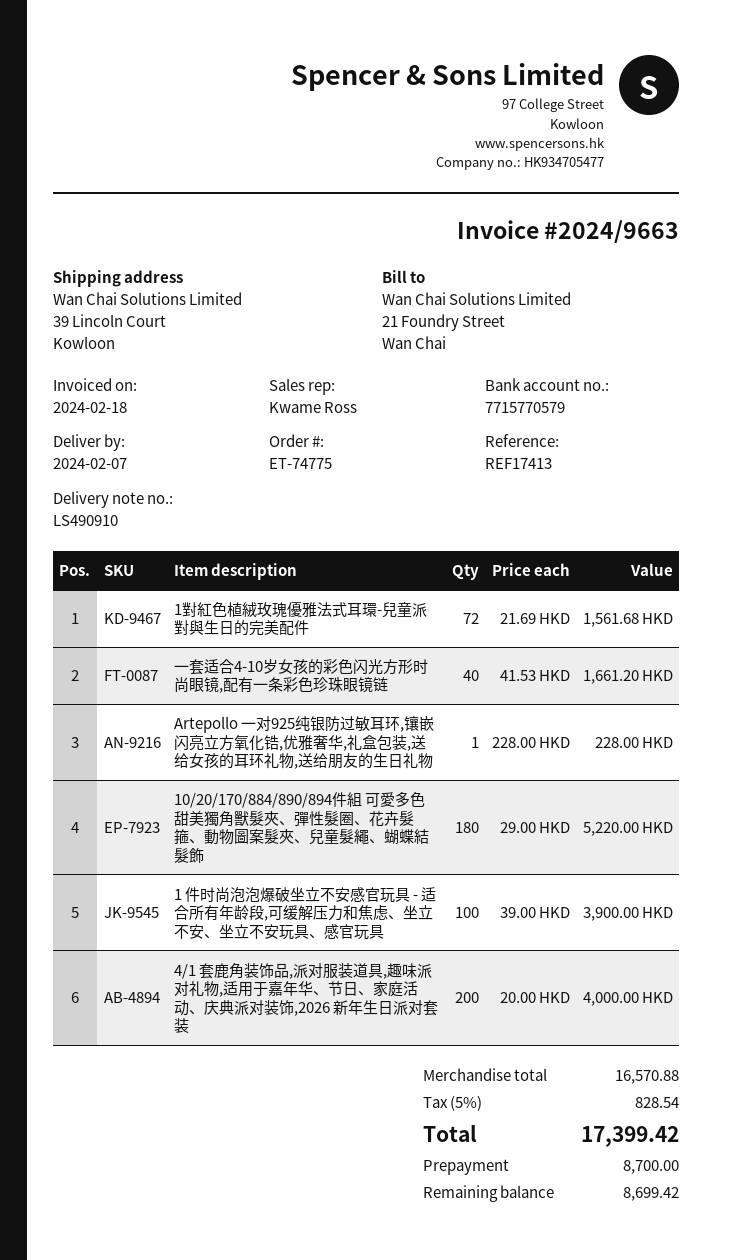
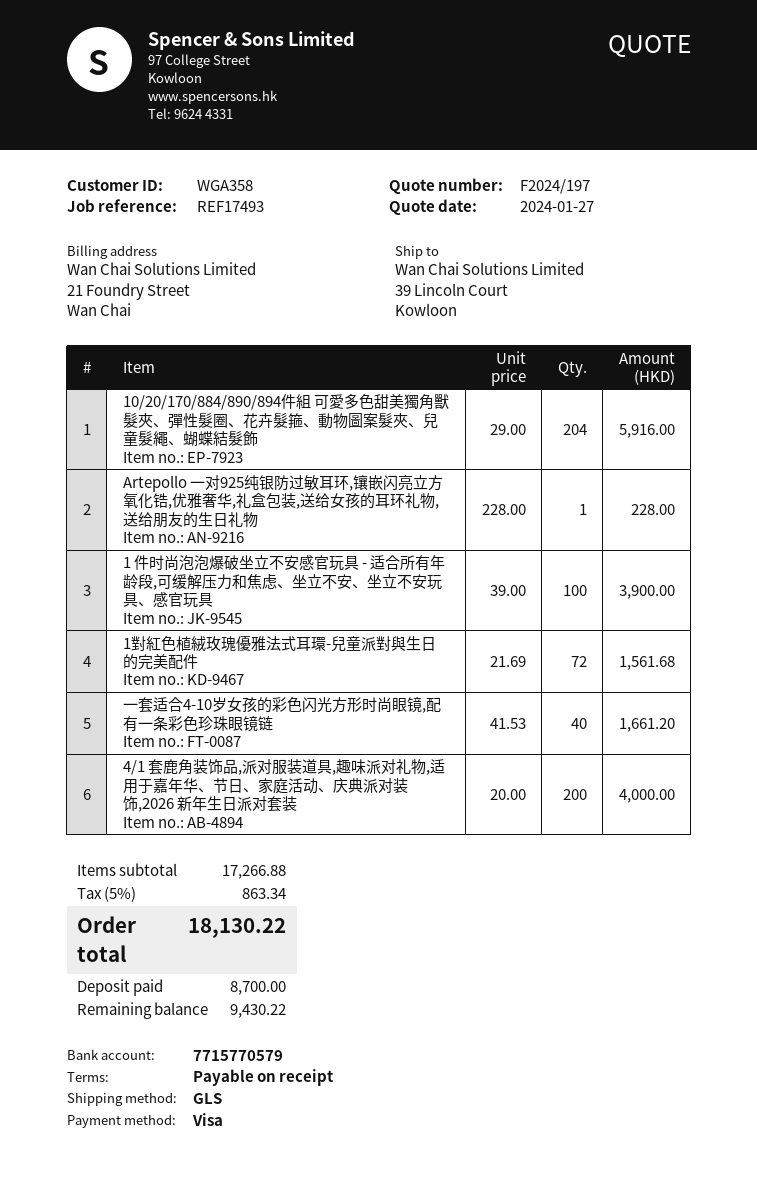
reference: REF17413 -> REF17493
10/20/170/884/890/894件組 可愛多色甜美獨角獸髮夾、彈性髮圈、花卉髮箍、動物圖案髮夾、兒童髮繩、蝴蝶結髮飾: 180 x 29.00 = 5220.00 -> 204 x 29.00 = 5916.00
subtotal: 16570.88 -> 17266.88
tax: 5% = 828.54 -> 5% = 863.34
total: 17399.42 -> 18130.22
balance: 8699.42 -> 9430.22

